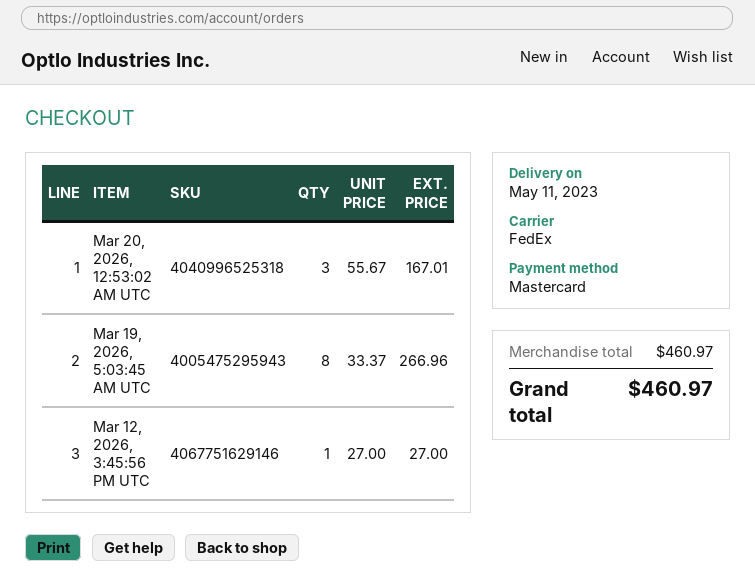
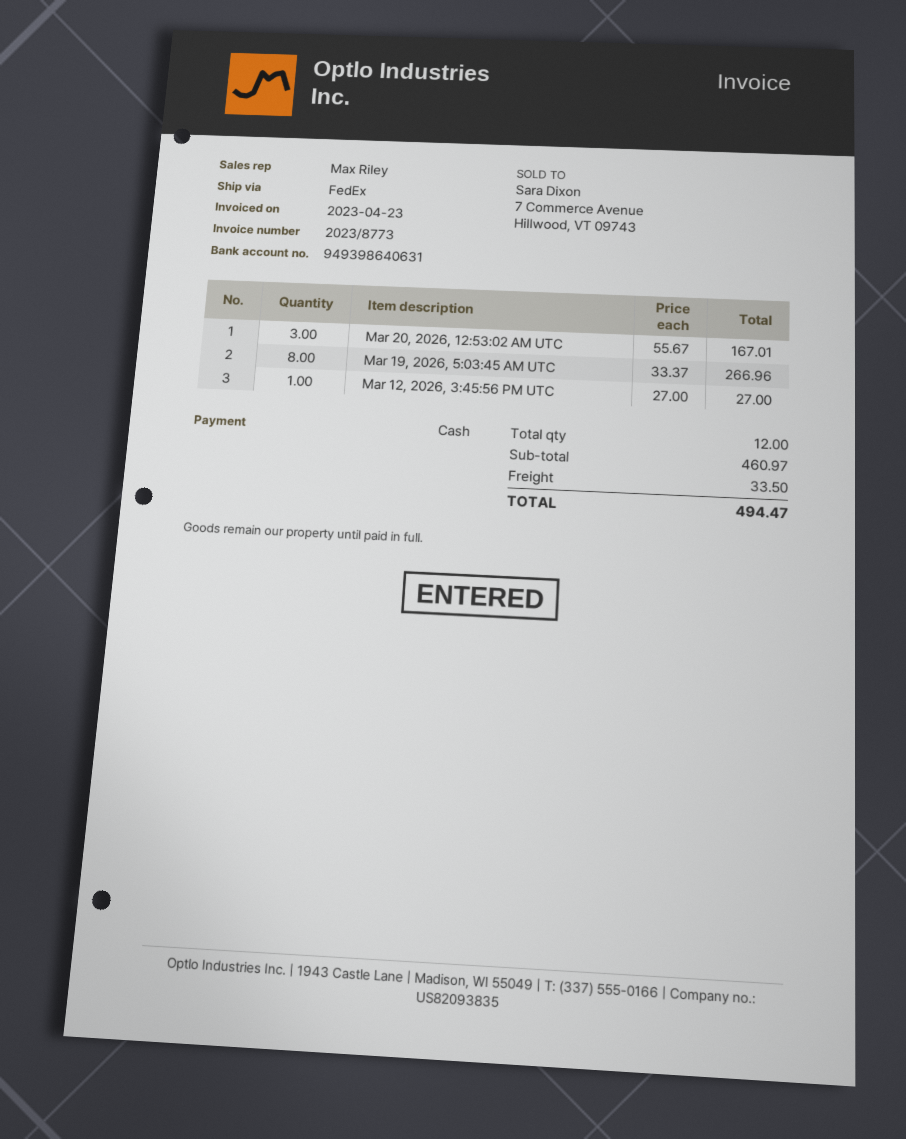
payment method: Mastercard -> cash
shipping: none -> 33.50
total: 460.97 -> 494.47

